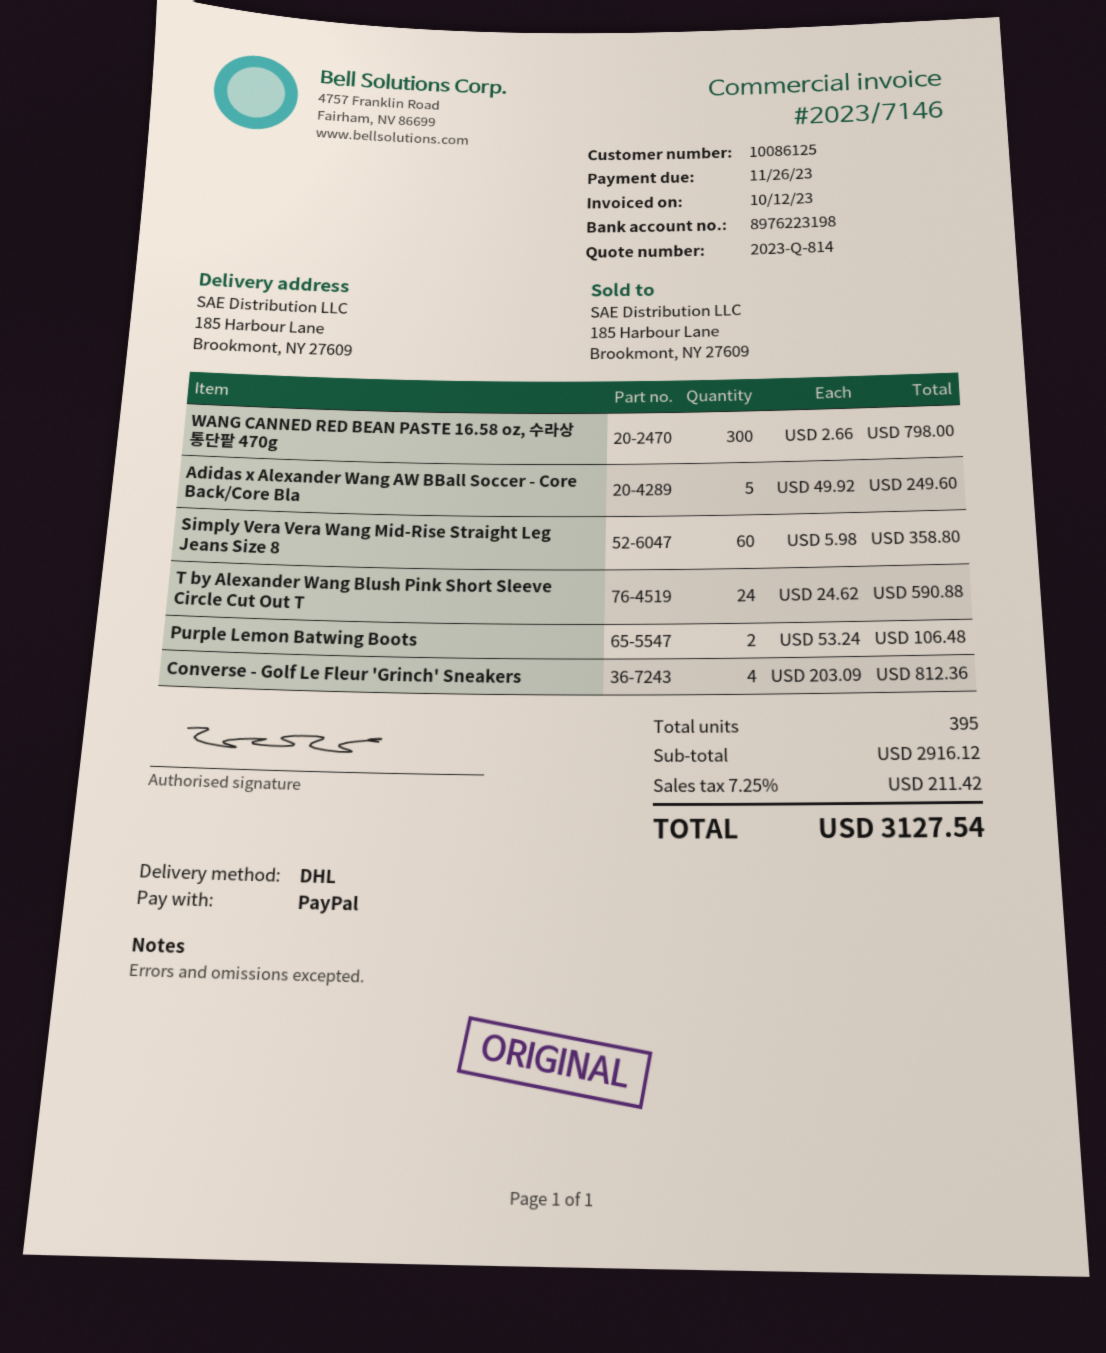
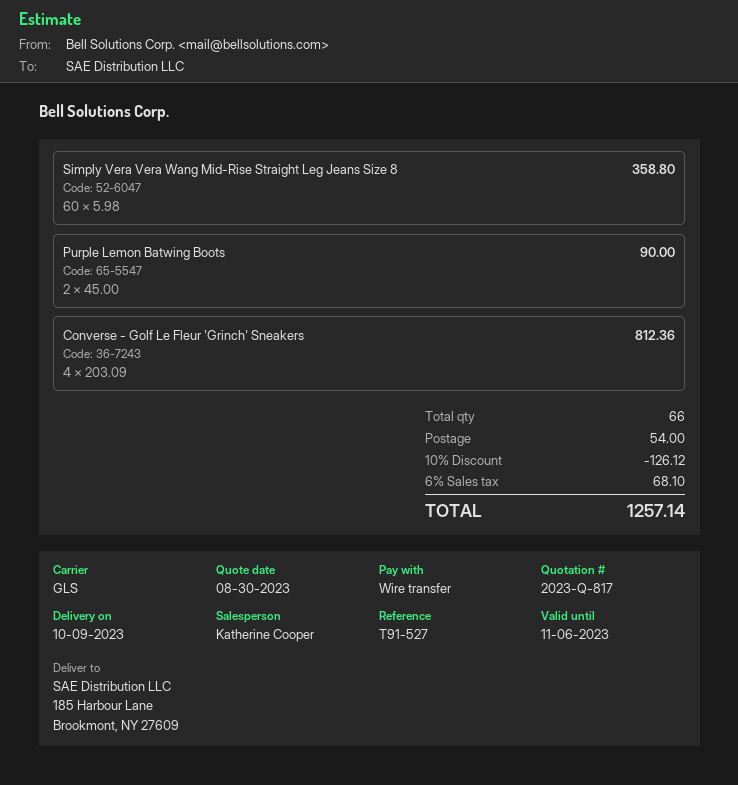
quote number: 2023-Q-814 -> 2023-Q-817
payment method: PayPal -> bank transfer
shipping method: DHL -> GLS
WANG CANNED RED BEAN PASTE 16.58 oz, 수라상 통단팥 470g: 300 x 2.66 = 798.00 -> none
Adidas x Alexander Wang AW BBall Soccer - Core Back/Core Bla: 5 x 49.92 = 249.60 -> none
T by Alexander Wang Blush Pink Short Sleeve Circle Cut Out T: 24 x 24.62 = 590.88 -> none
Purple Lemon Batwing Boots: 2 x 53.24 = 106.48 -> 2 x 45.00 = 90.00
total quantity: 395 -> 66
discount: none -> 10% = 126.12
shipping: none -> 54.00
tax: 7.25% = 211.42 -> 6% = 68.10
total: 3127.54 -> 1257.14

